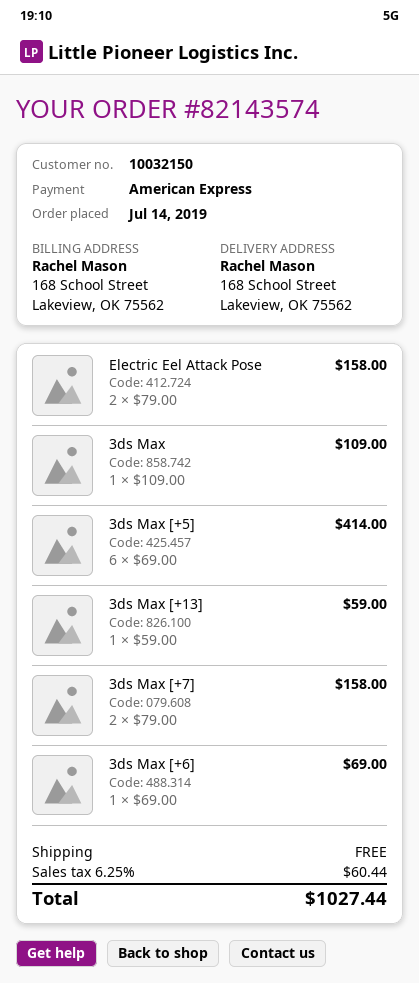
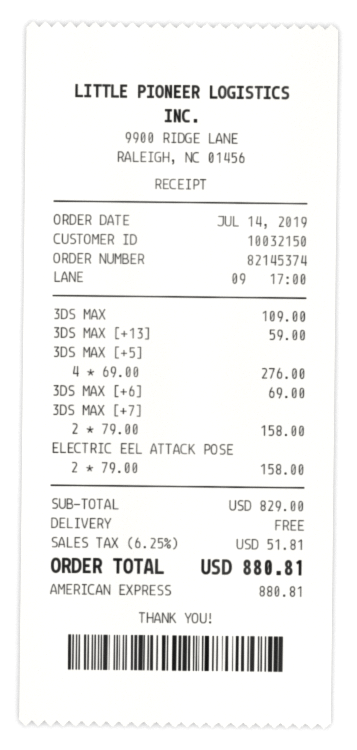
order number: 82143574 -> 82145374
3ds Max [+5]: 6 x 69.00 = 414.00 -> 4 x 69.00 = 276.00
tax: 6.25% = 60.44 -> 6.25% = 51.81
total: 1027.44 -> 880.81

